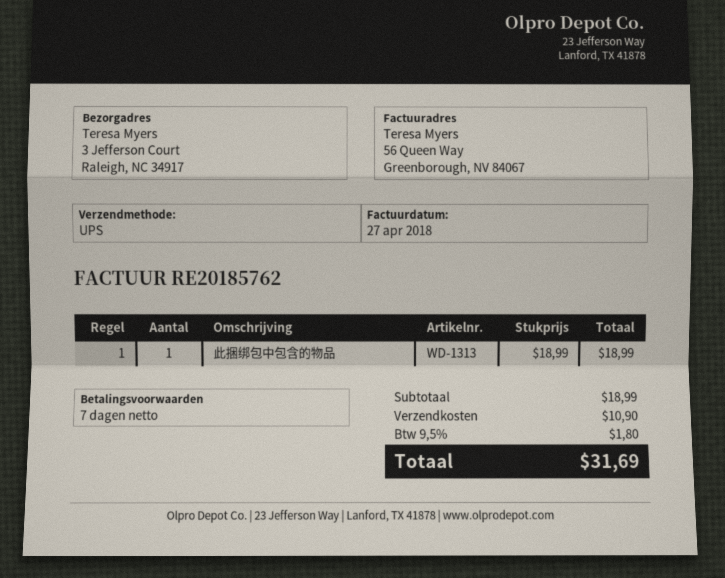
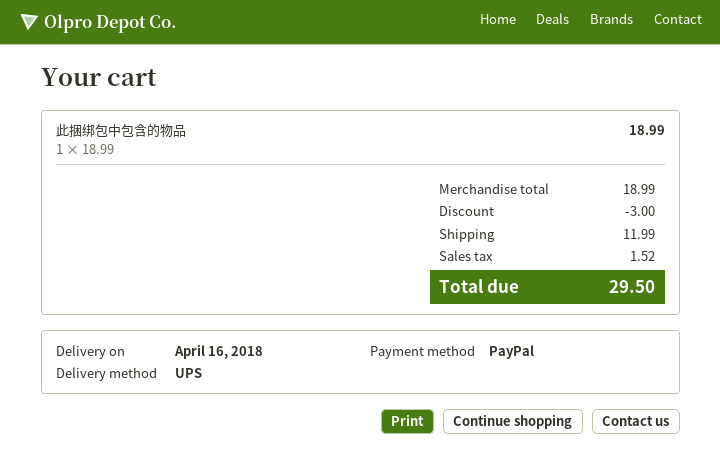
discount: none -> 3.00
shipping: 10.90 -> 11.99
tax: 1.80 -> 1.52
total: 31.69 -> 29.50

